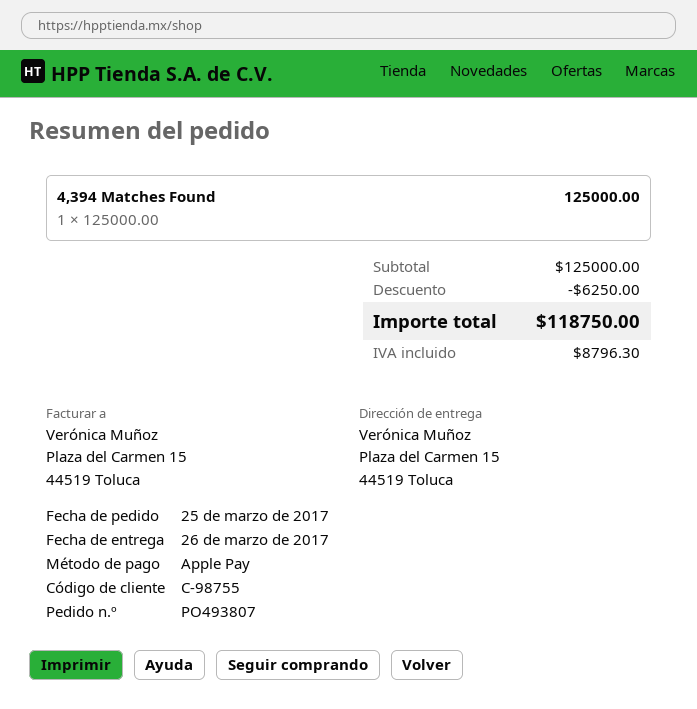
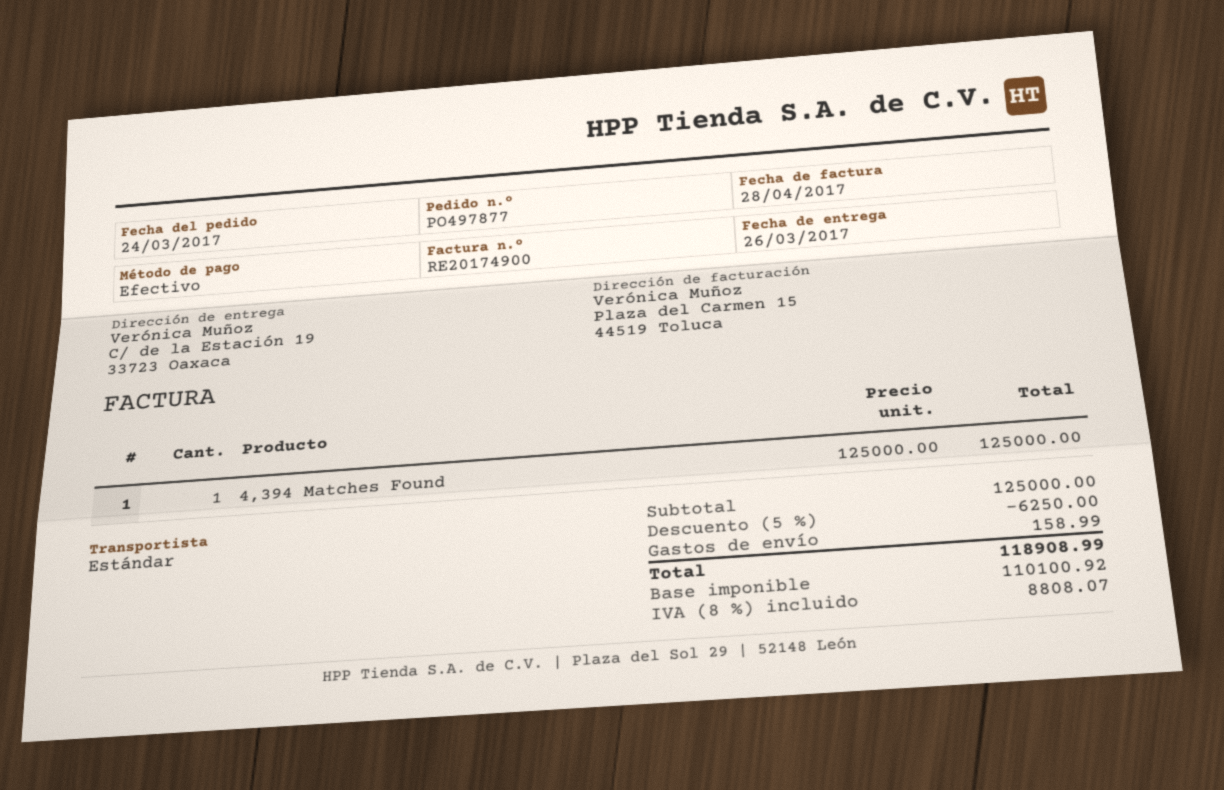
order number: PO493807 -> PO497877
order date: 2017-03-25 -> 2017-03-24
payment method: Apple Pay -> cash
ship to: Plaza del Carmen 15, 44519 Toluca -> C/ de la Estación 19, 33723 Oaxaca
shipping: none -> 158.99
tax: 8796.30 -> 8808.07
total: 118750.00 -> 118908.99

